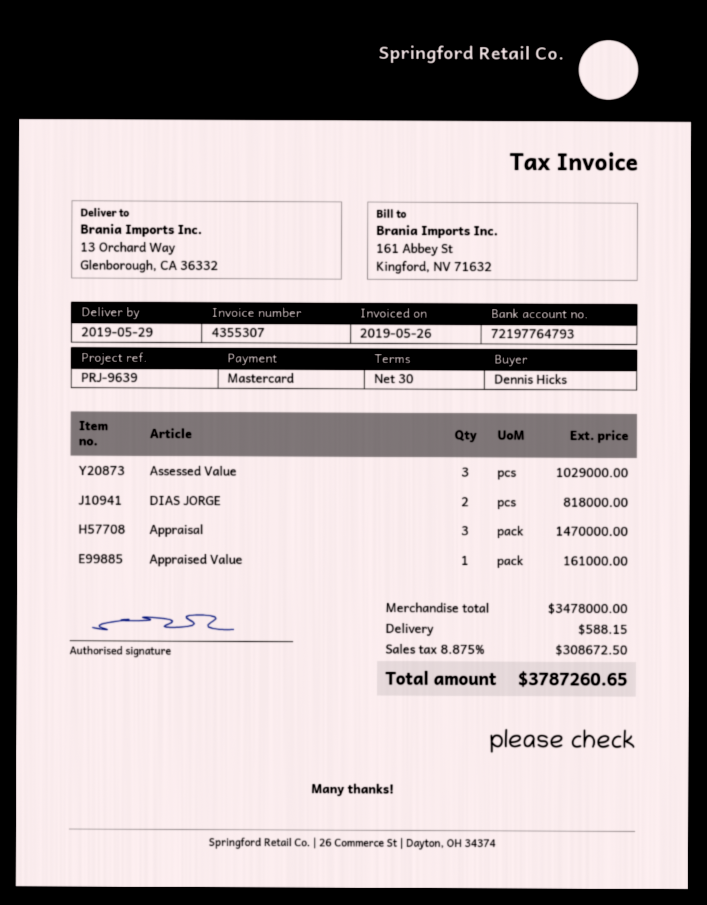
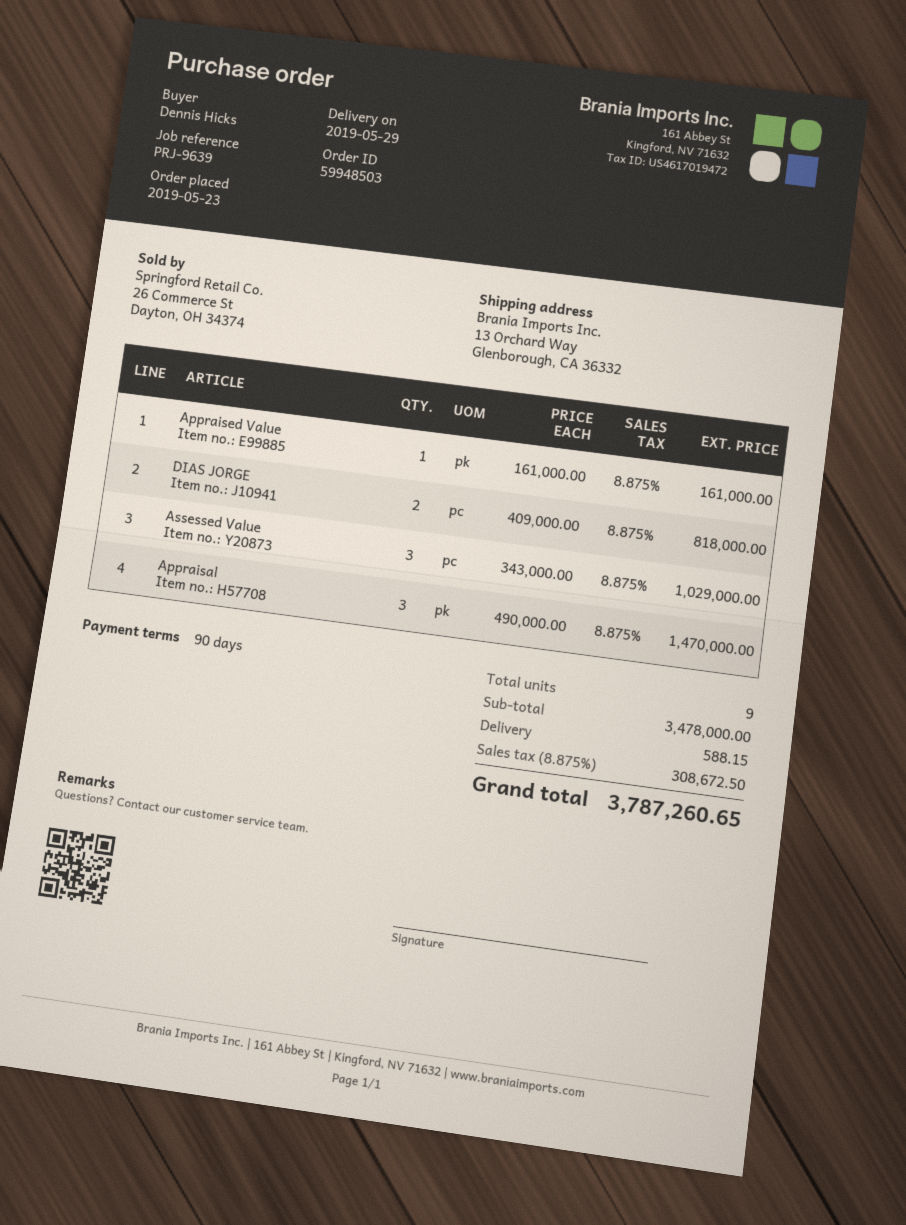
payment terms: 30 days -> 90 days

